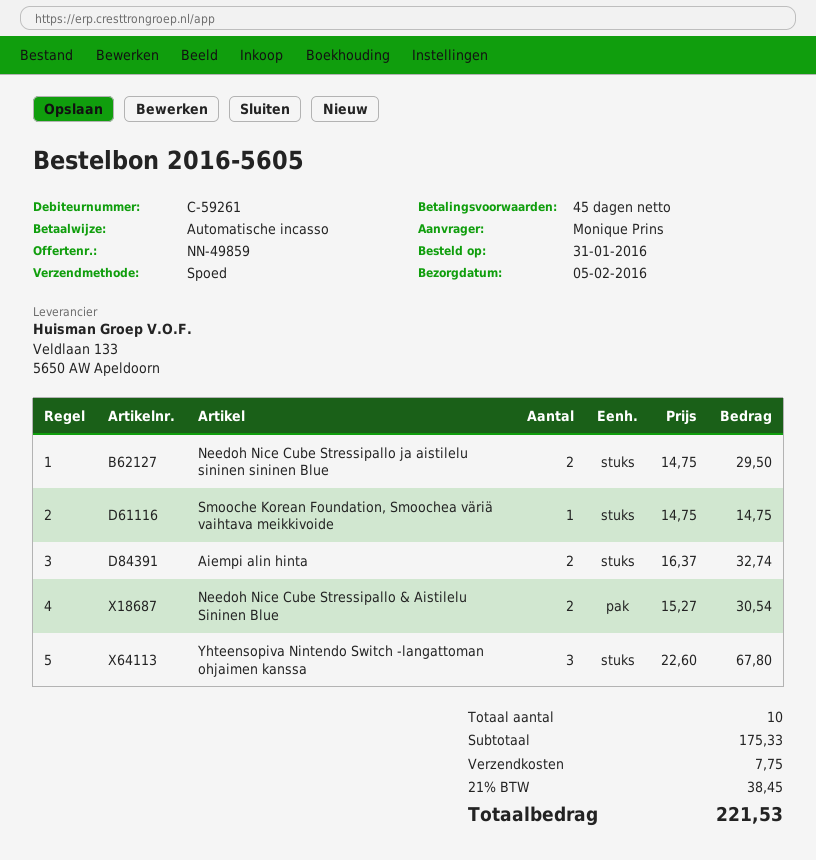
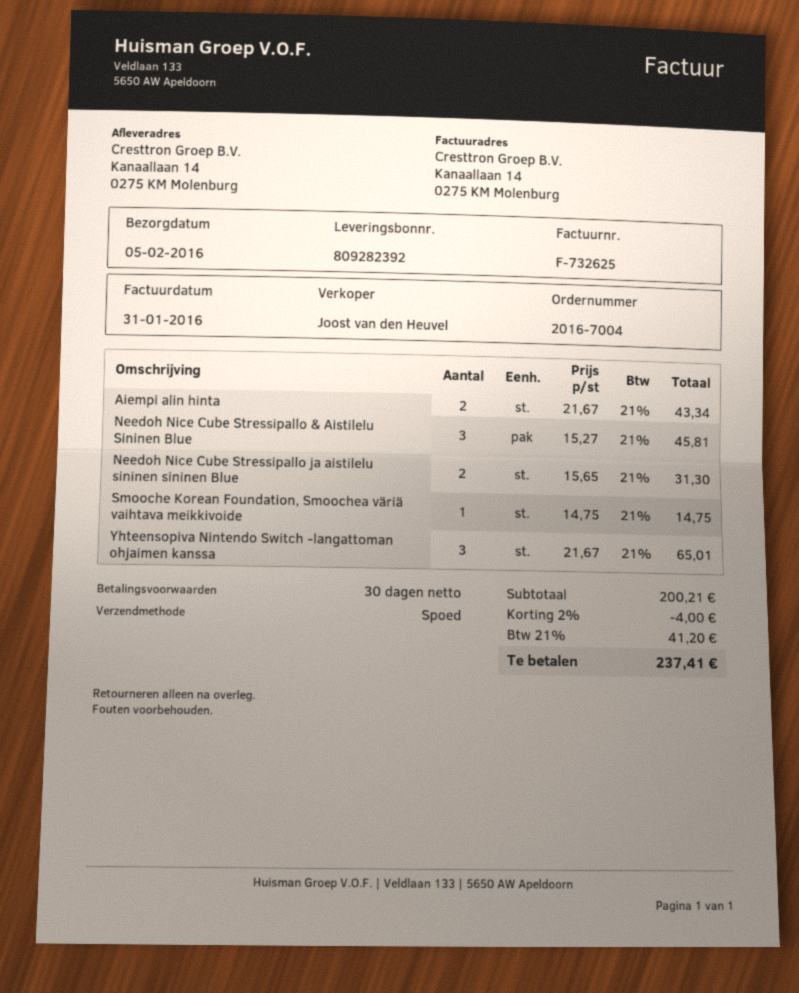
order number: 2016-5605 -> 2016-7004
payment terms: 45 days -> 30 days
Needoh Nice Cube Stressipallo ja aistilelu sininen sininen Blue: 2 x 14.75 = 29.50 -> 2 x 15.65 = 31.30
Aiempi alin hinta: 2 x 16.37 = 32.74 -> 2 x 21.67 = 43.34
Needoh Nice Cube Stressipallo & Aistilelu Sininen Blue: 2 x 15.27 = 30.54 -> 3 x 15.27 = 45.81
Yhteensopiva Nintendo Switch -langattoman ohjaimen kanssa: 3 x 22.60 = 67.80 -> 3 x 21.67 = 65.01
subtotal: 175.33 -> 200.21
discount: none -> 2% = 4.00
shipping: 7.75 -> none
tax: 21% = 38.45 -> 21% = 41.20
total: 221.53 -> 237.41

